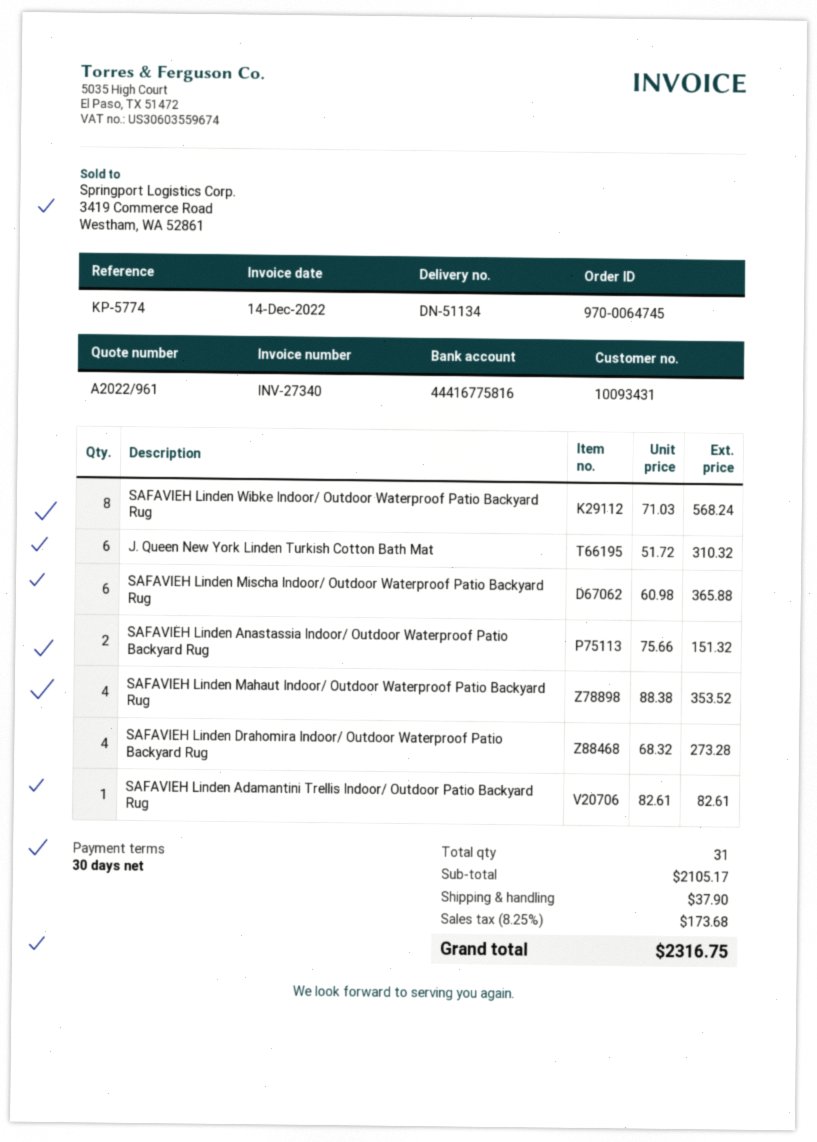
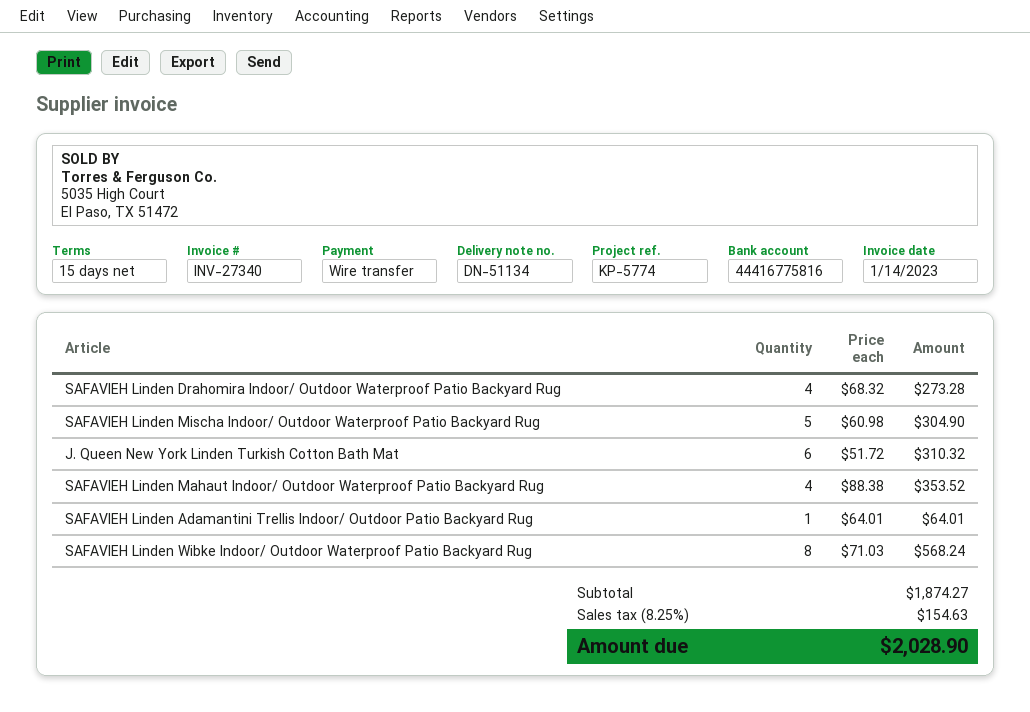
invoice date: 2022-12-14 -> 2023-01-14
payment terms: 30 days -> 15 days
SAFAVIEH Linden Mischa Indoor/ Outdoor Waterproof Patio Backyard Rug: 6 x 60.98 = 365.88 -> 5 x 60.98 = 304.90
SAFAVIEH Linden Anastassia Indoor/ Outdoor Waterproof Patio Backyard Rug: 2 x 75.66 = 151.32 -> none
SAFAVIEH Linden Adamantini Trellis Indoor/ Outdoor Patio Backyard Rug: 1 x 82.61 = 82.61 -> 1 x 64.01 = 64.01
subtotal: 2105.17 -> 1874.27
shipping: 37.90 -> none
tax: 8.25% = 173.68 -> 8.25% = 154.63
total: 2316.75 -> 2028.90

